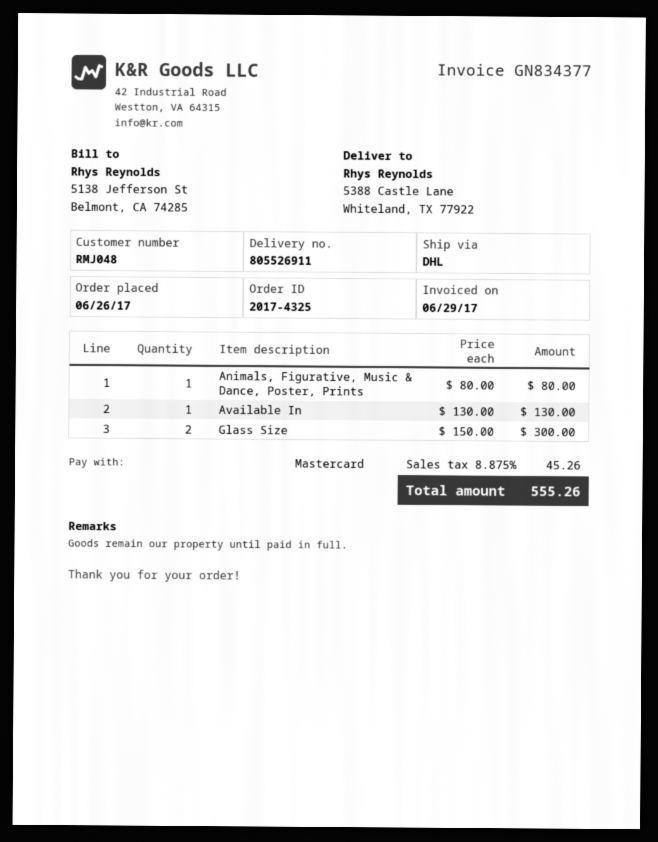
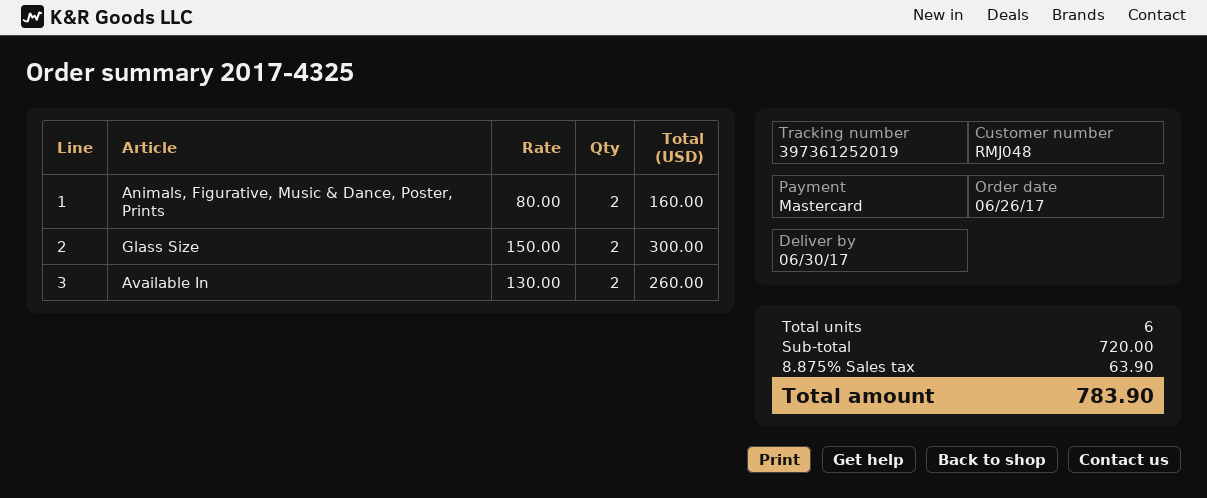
Animals, Figurative, Music & Dance, Poster, Prints: 1 x 80.00 = 80.00 -> 2 x 80.00 = 160.00
Available In: 1 x 130.00 = 130.00 -> 2 x 130.00 = 260.00
tax: 8.875% = 45.26 -> 8.875% = 63.90
total: 555.26 -> 783.90

